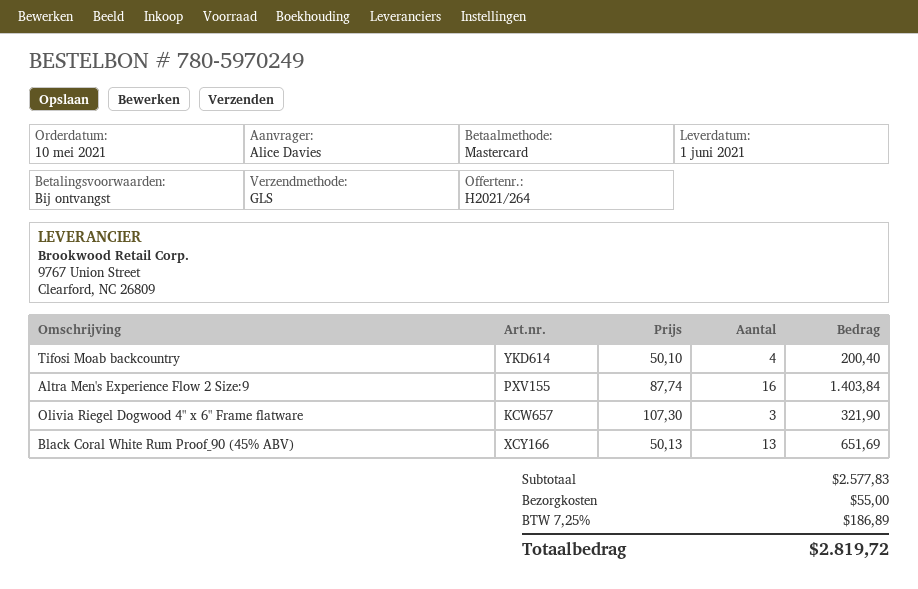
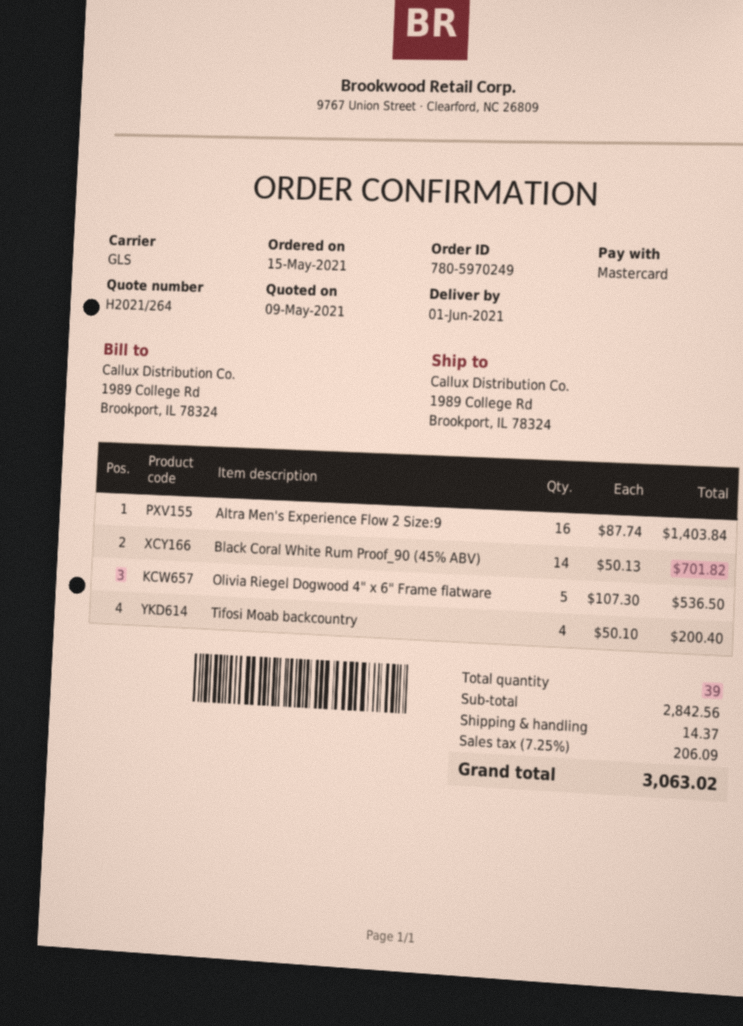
order date: 2021-05-10 -> 2021-05-15
Olivia Riegel Dogwood 4" x 6" Frame flatware: 3 x 107.30 = 321.90 -> 5 x 107.30 = 536.50
Black Coral White Rum Proof_90 (45% ABV): 13 x 50.13 = 651.69 -> 14 x 50.13 = 701.82
subtotal: 2577.83 -> 2842.56
shipping: 55.00 -> 14.37
tax: 7.25% = 186.89 -> 7.25% = 206.09
total: 2819.72 -> 3063.02

